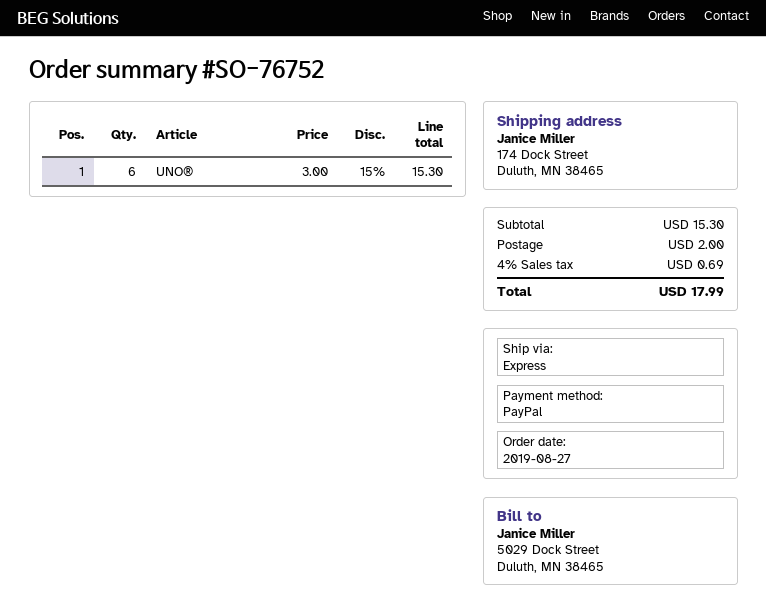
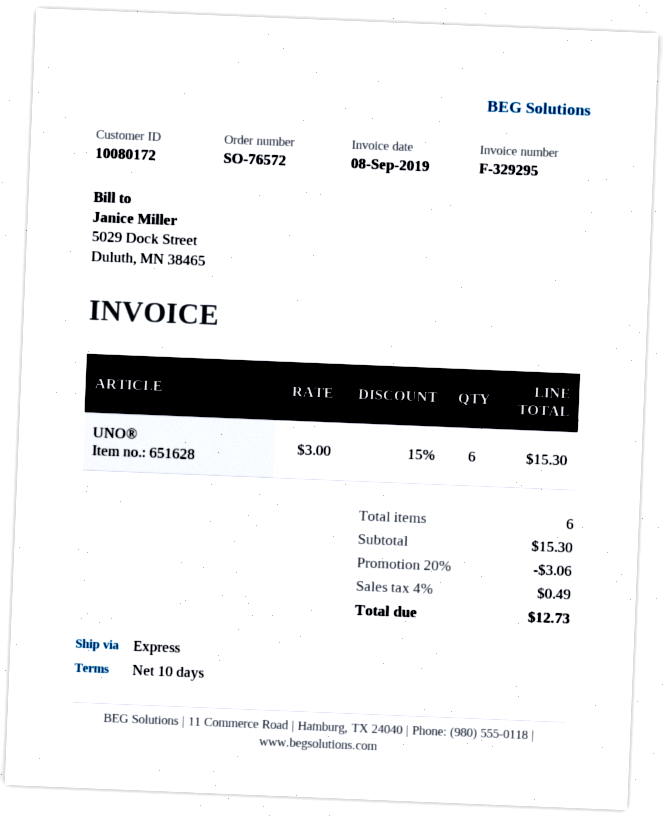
order number: SO-76752 -> SO-76572
discount: none -> 20% = 3.06
shipping: 2.00 -> none
tax: 4% = 0.69 -> 4% = 0.49
total: 17.99 -> 12.73

